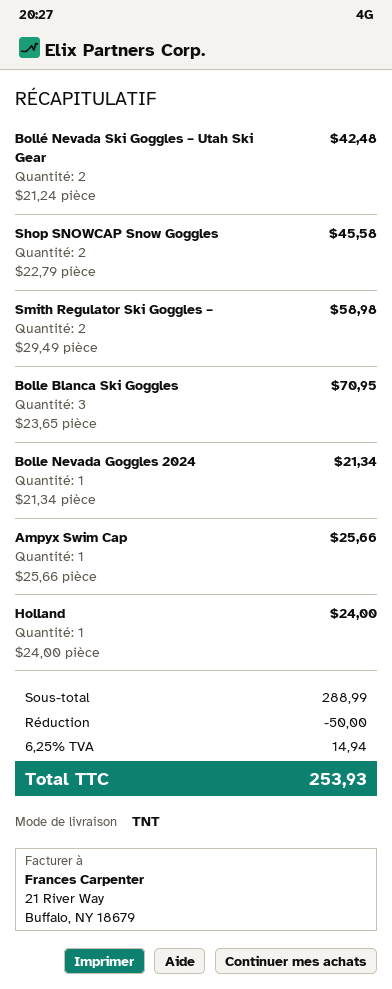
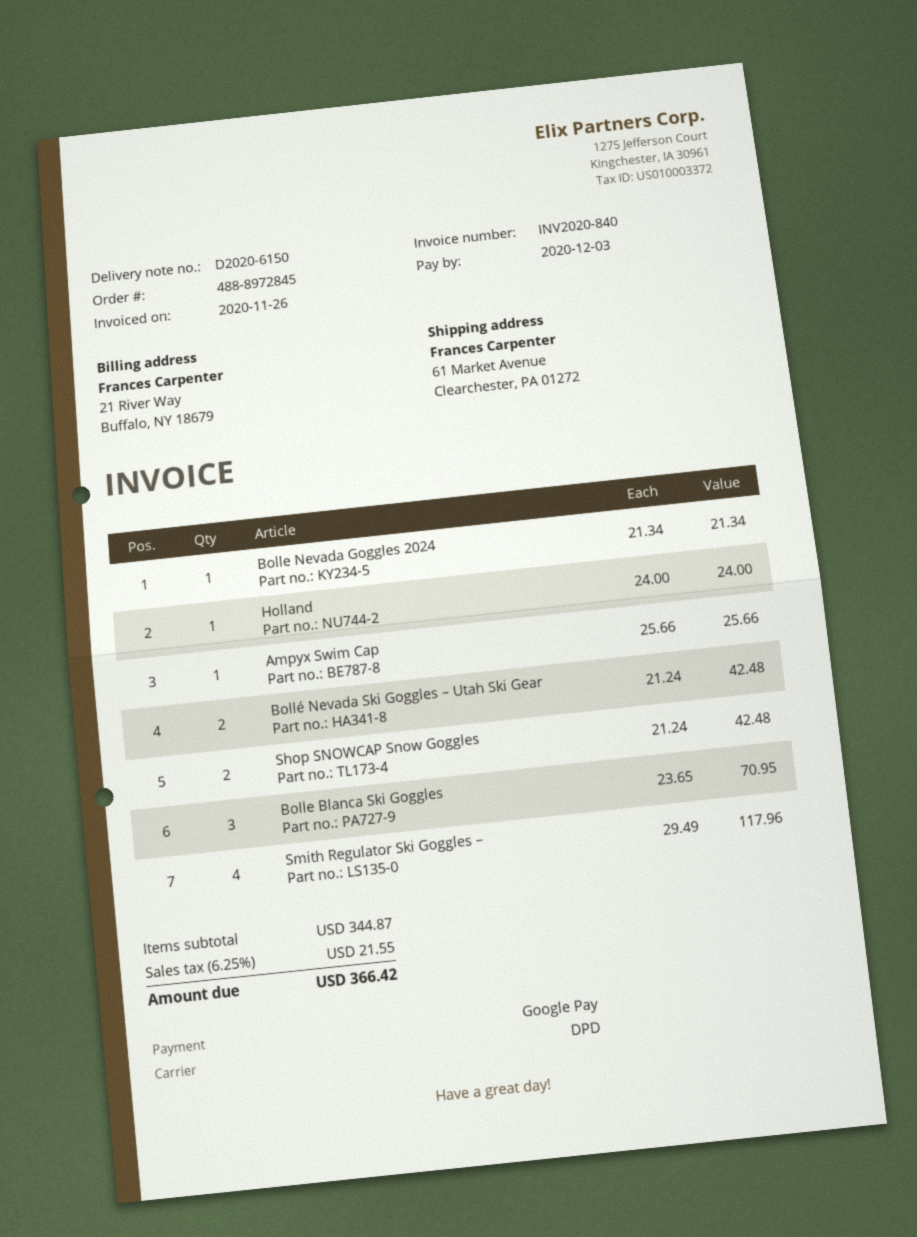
shipping method: TNT -> DPD
Shop SNOWCAP Snow Goggles: 2 x 22.79 = 45.58 -> 2 x 21.24 = 42.48
Smith Regulator Ski Goggles –: 2 x 29.49 = 58.98 -> 4 x 29.49 = 117.96
subtotal: 288.99 -> 344.87
discount: 50.00 -> none
tax: 6.25% = 14.94 -> 6.25% = 21.55
total: 253.93 -> 366.42

